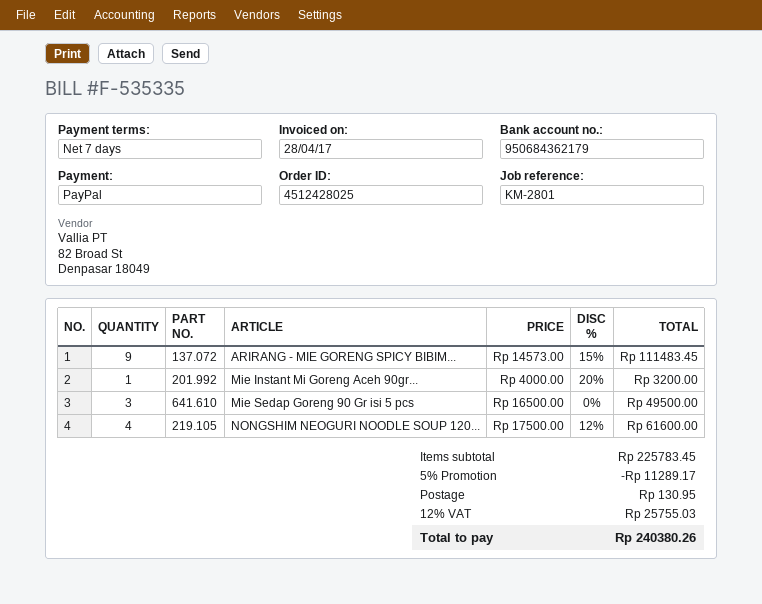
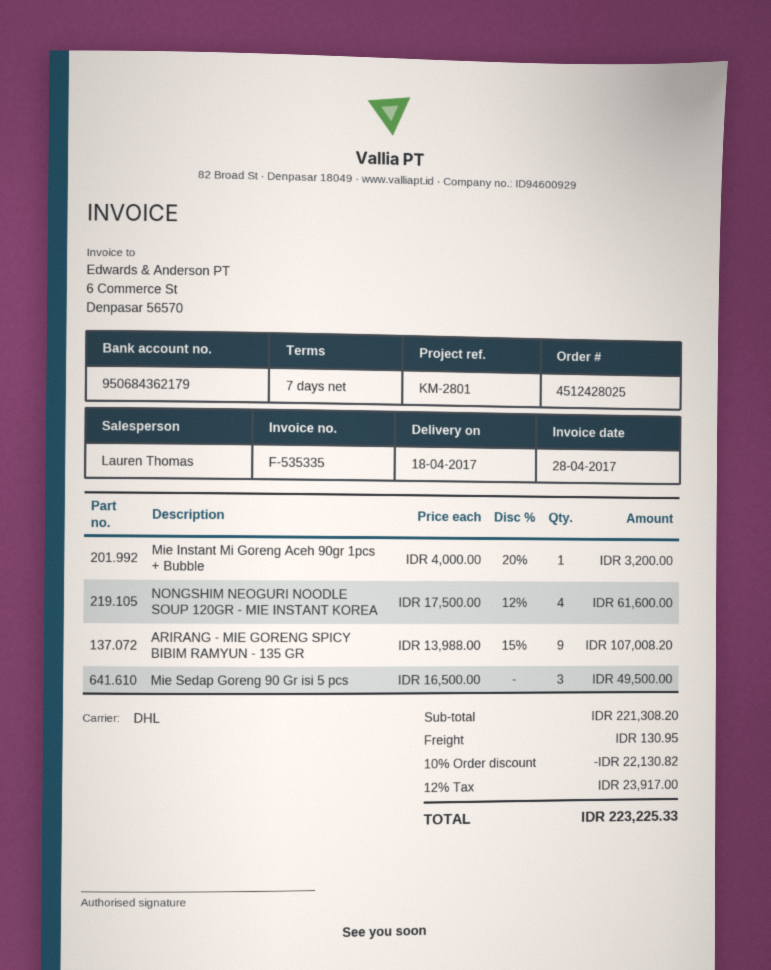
ARIRANG - MIE GORENG SPICY BIBIM...: 9 x 14573.00 - 15% = 111483.45 -> 9 x 13988.00 - 15% = 107008.20
subtotal: 225783.45 -> 221308.20
discount: 5% = 11289.17 -> 10% = 22130.82
tax: 12% = 25755.03 -> 12% = 23917.00
total: 240380.26 -> 223225.33

